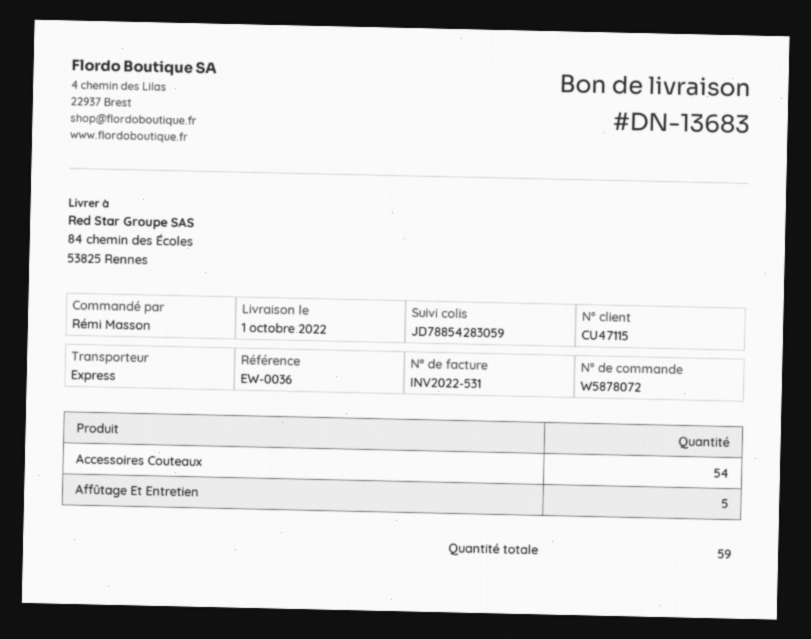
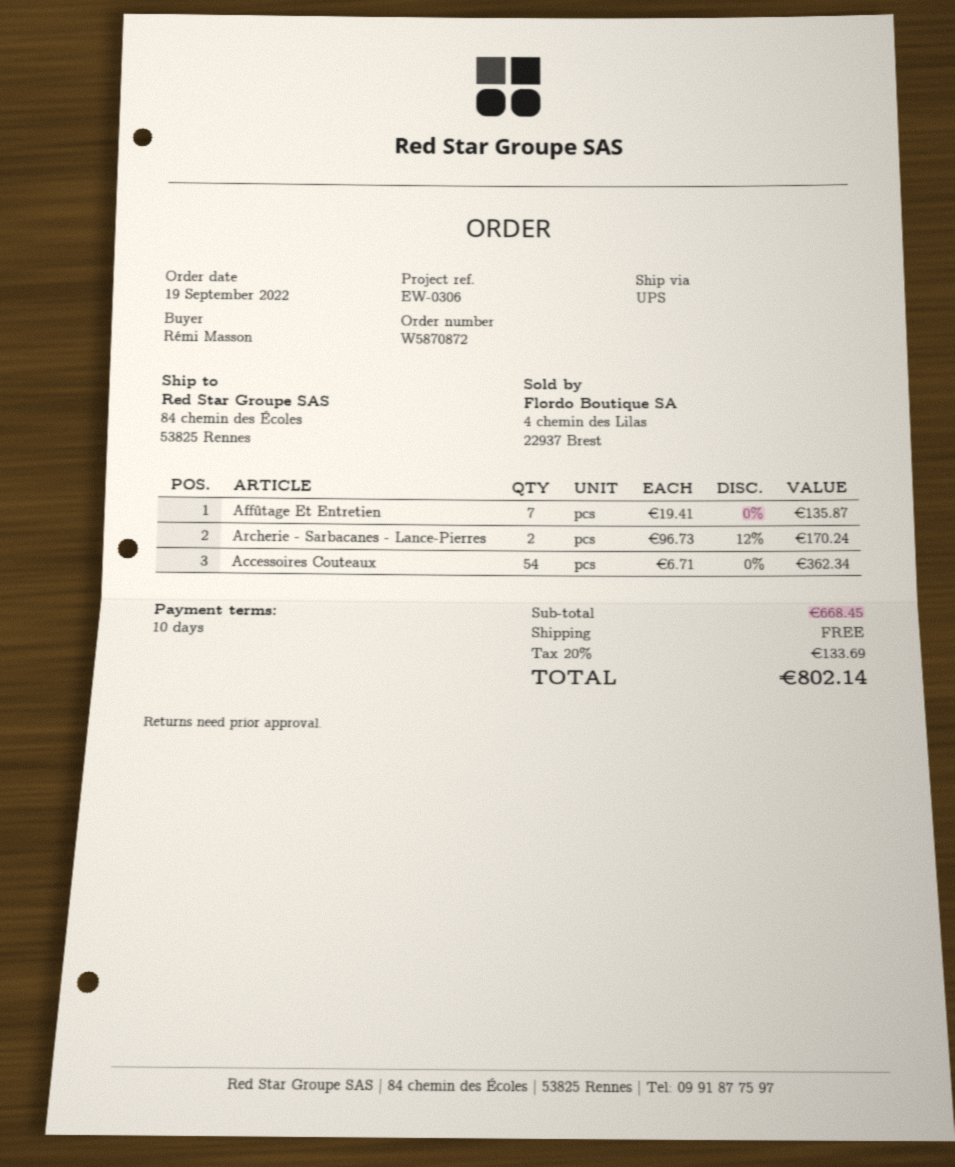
order number: W5878072 -> W5870872
reference: EW-0036 -> EW-0306
shipping method: express -> UPS
Affûtage Et Entretien: 5 -> 7
Archerie - Sarbacanes - Lance-Pierres: none -> 2

